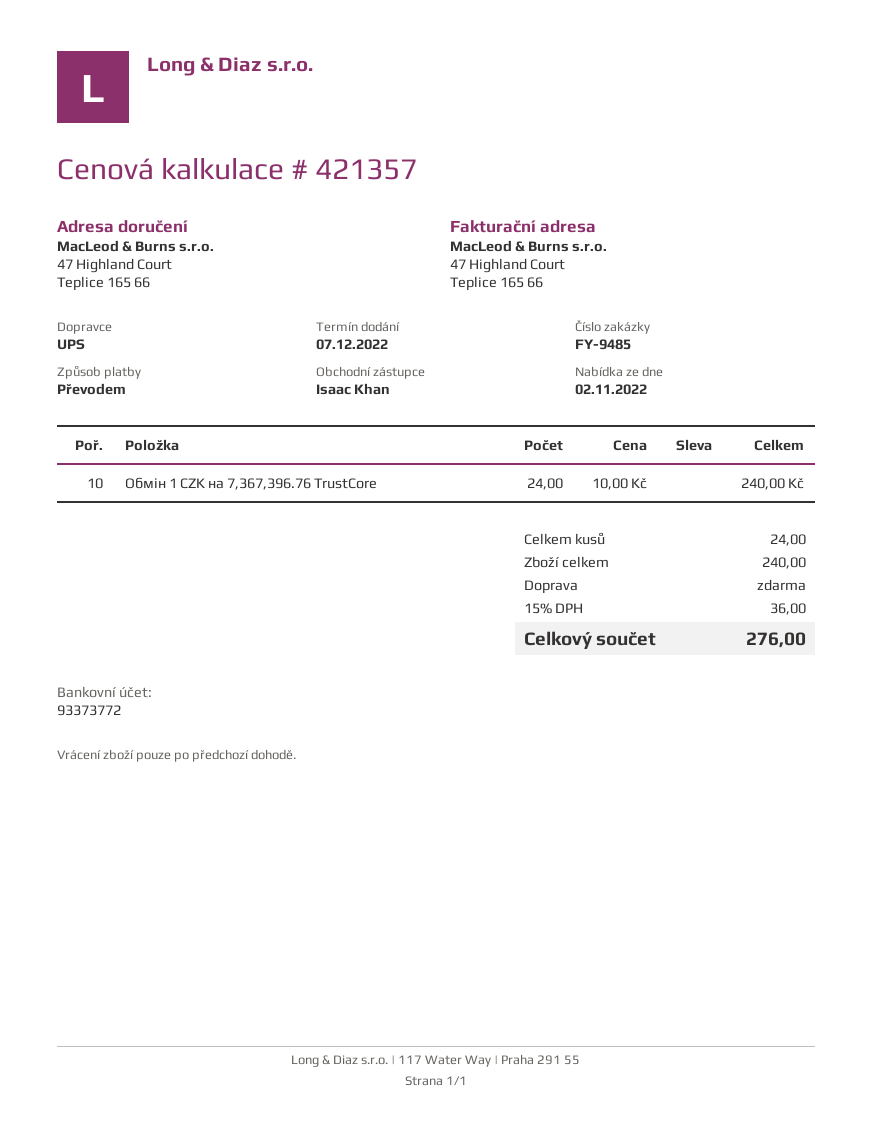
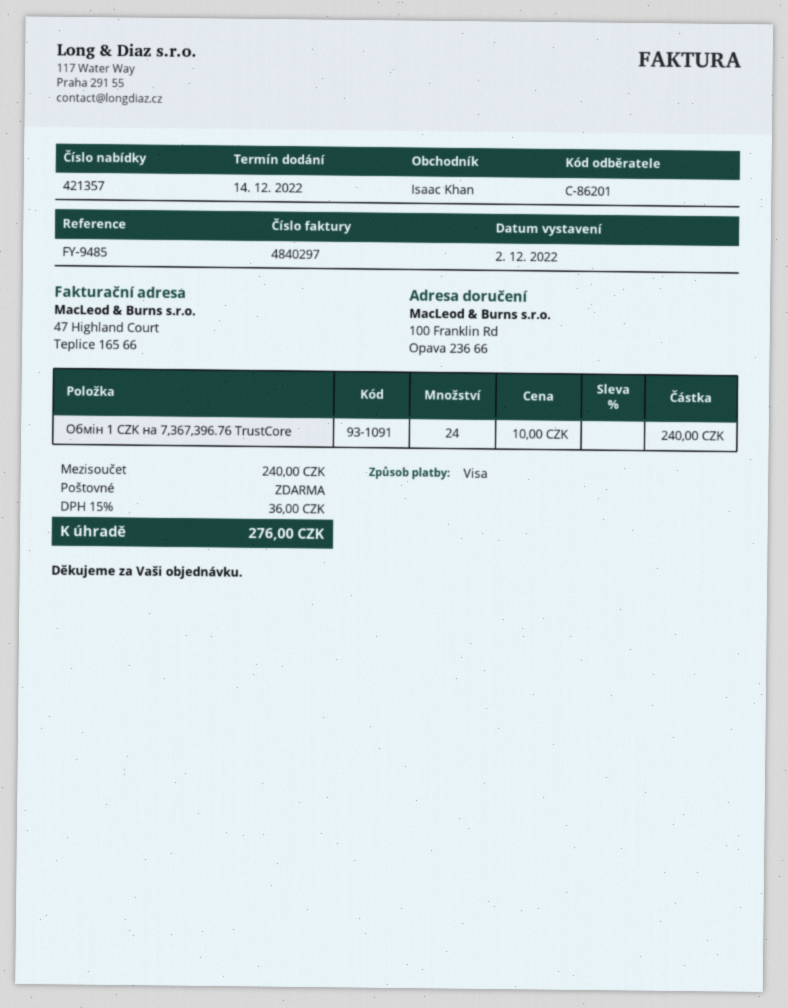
delivery date: 2022-12-07 -> 2022-12-14
payment method: bank transfer -> Visa
ship to: 47 Highland Court, Teplice 165 66 -> 100 Franklin Rd, Opava 236 66

